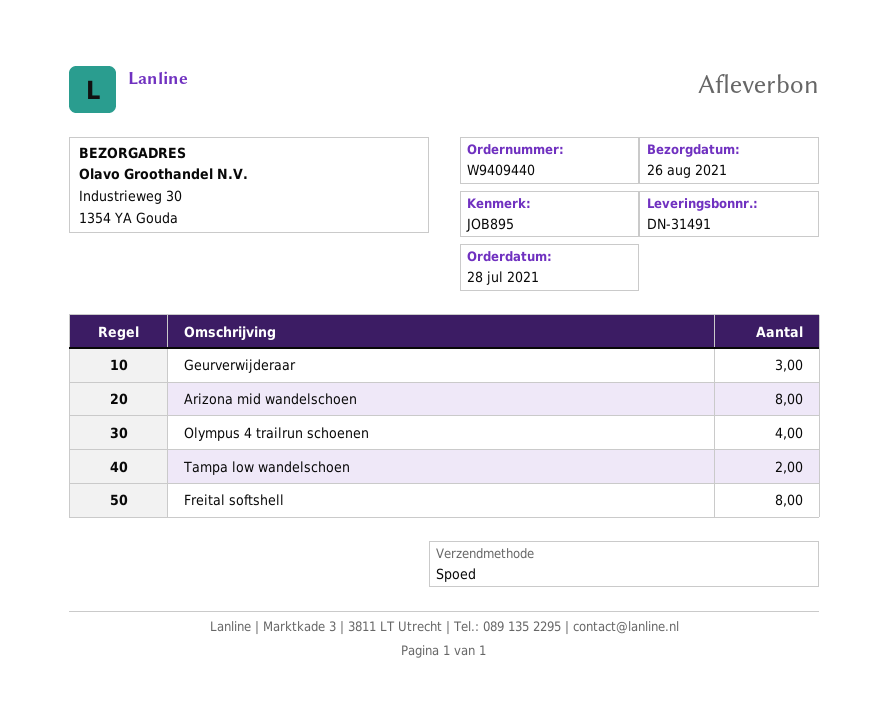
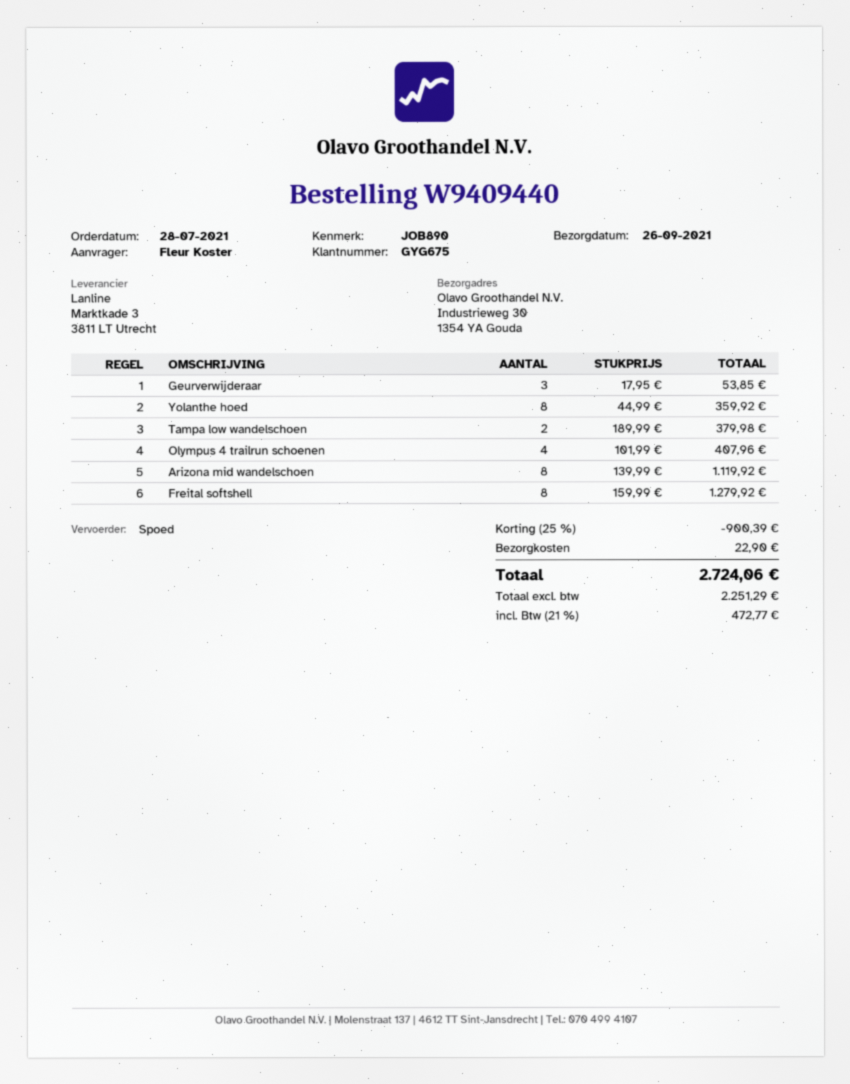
delivery date: 2021-08-26 -> 2021-09-26
reference: JOB895 -> JOB890
Yolanthe hoed: none -> 8

